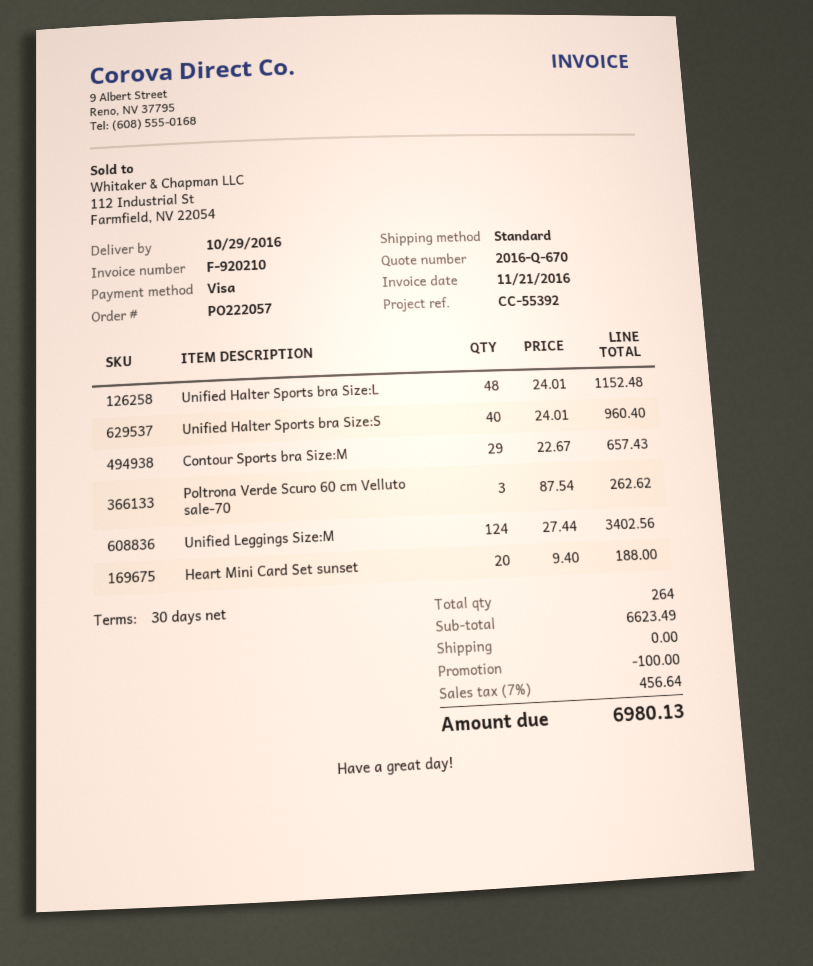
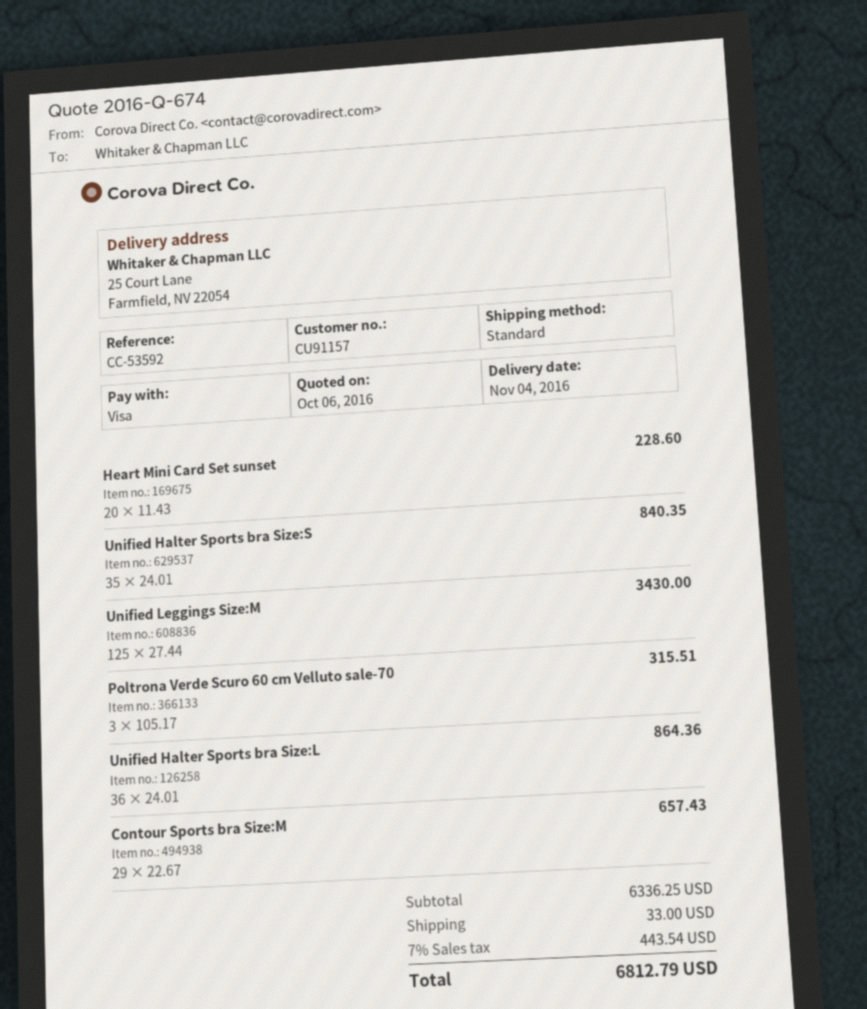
quote number: 2016-Q-670 -> 2016-Q-674
delivery date: 2016-10-29 -> 2016-11-04
reference: CC-55392 -> CC-53592
Unified Halter Sports bra Size:L: 48 x 24.01 = 1152.48 -> 36 x 24.01 = 864.36
Unified Halter Sports bra Size:S: 40 x 24.01 = 960.40 -> 35 x 24.01 = 840.35
Poltrona Verde Scuro 60 cm Velluto sale-70: 3 x 87.54 = 262.62 -> 3 x 105.17 = 315.51
Unified Leggings Size:M: 124 x 27.44 = 3402.56 -> 125 x 27.44 = 3430.00
Heart Mini Card Set sunset: 20 x 9.40 = 188.00 -> 20 x 11.43 = 228.60
subtotal: 6623.49 -> 6336.25
discount: 100.00 -> none
shipping: 0.00 -> 33.00
tax: 7% = 456.64 -> 7% = 443.54
total: 6980.13 -> 6812.79

